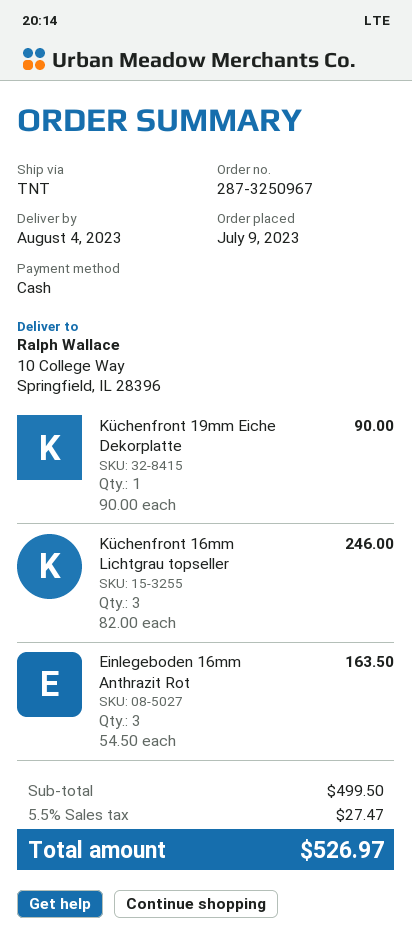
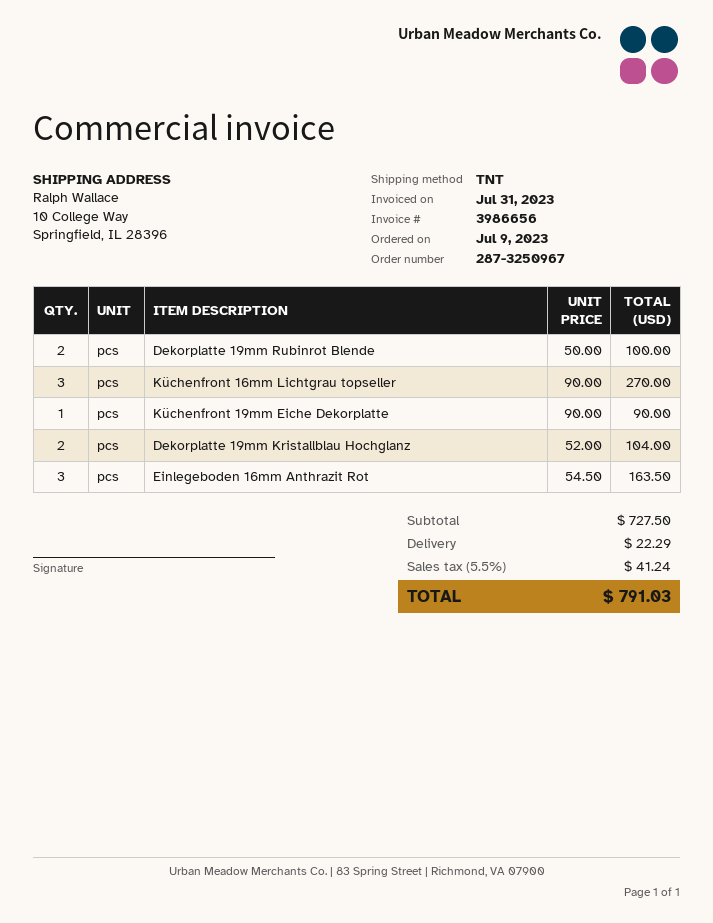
Küchenfront 16mm Lichtgrau topseller: 3 x 82.00 = 246.00 -> 3 x 90.00 = 270.00
Dekorplatte 19mm Rubinrot Blende: none -> 2 x 50.00 = 100.00
Dekorplatte 19mm Kristallblau Hochglanz: none -> 2 x 52.00 = 104.00
subtotal: 499.50 -> 727.50
shipping: none -> 22.29
tax: 5.5% = 27.47 -> 5.5% = 41.24
total: 526.97 -> 791.03

